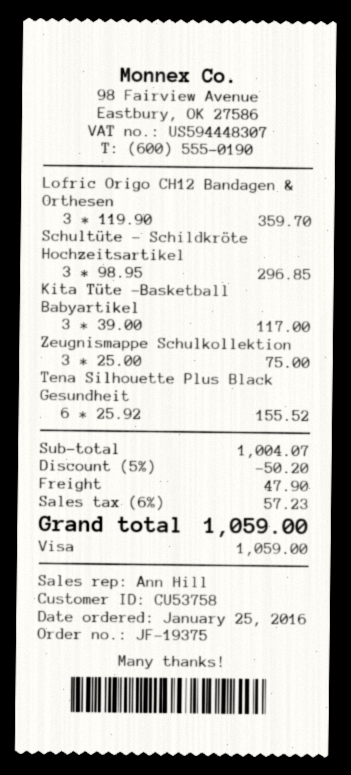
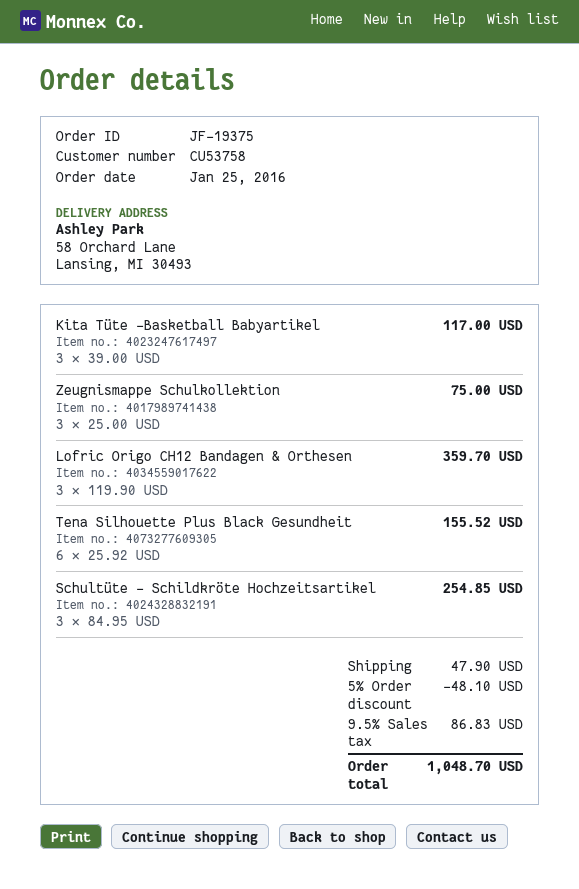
Schultüte - Schildkröte Hochzeitsartikel: 3 x 98.95 = 296.85 -> 3 x 84.95 = 254.85
discount: 5% = 50.20 -> 5% = 48.10
tax: 6% = 57.23 -> 9.5% = 86.83
total: 1059.00 -> 1048.70

